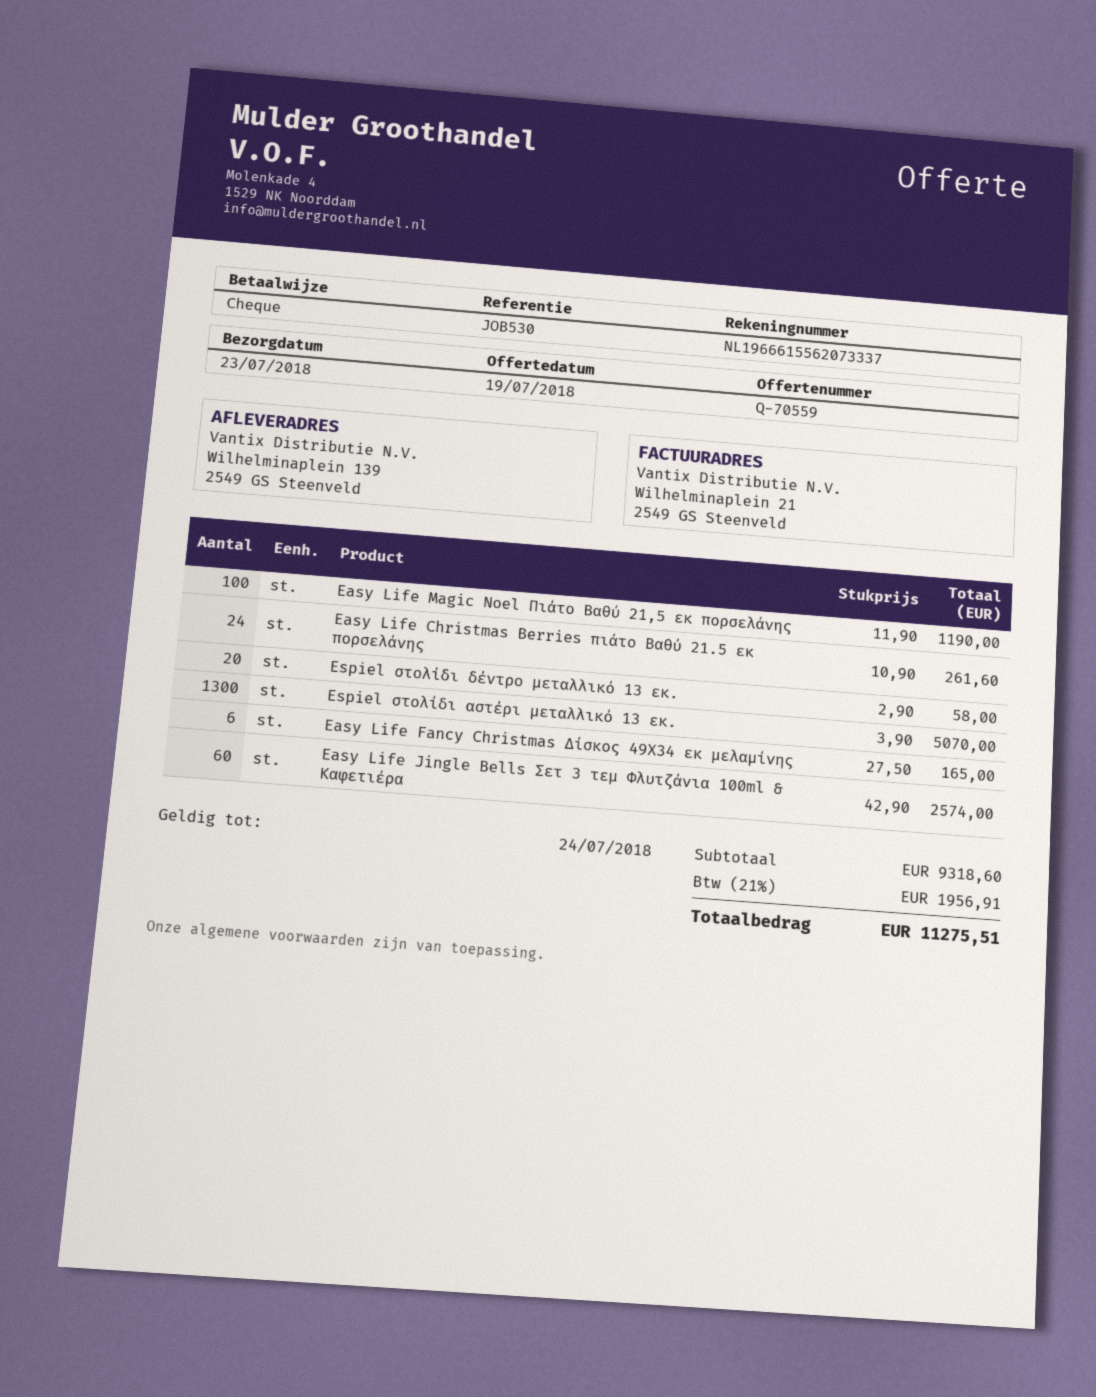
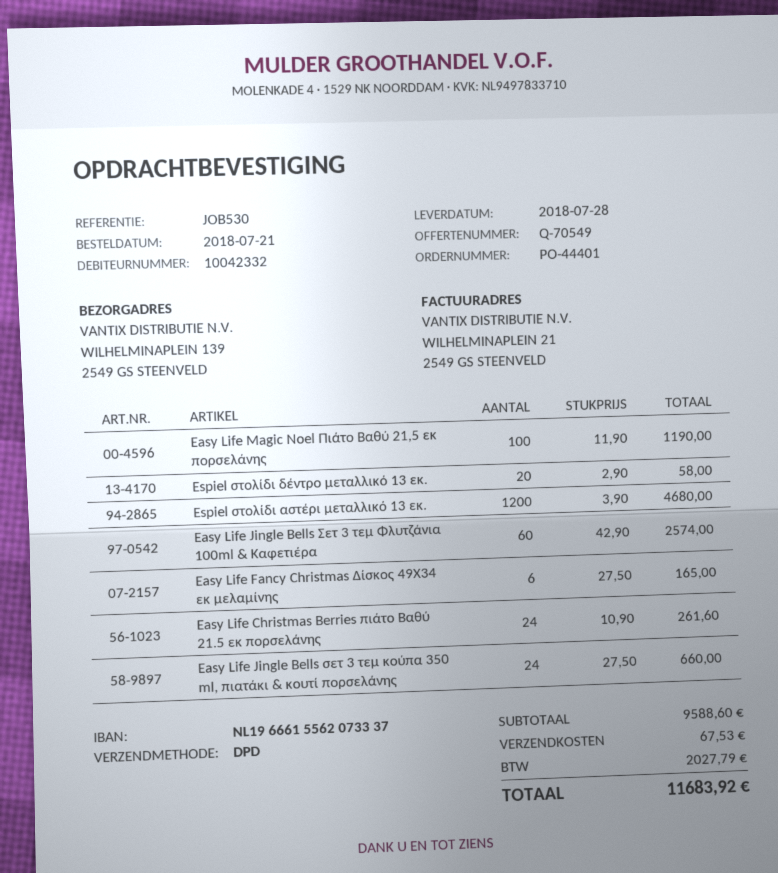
quote number: Q-70559 -> Q-70549
delivery date: 2018-07-23 -> 2018-07-28
Espiel στολίδι αστέρι μεταλλικό 13 εκ.: 1300 x 3.90 = 5070.00 -> 1200 x 3.90 = 4680.00
Easy Life Jingle Bells σετ 3 τεμ κούπα 350 ml, πιατάκι & κουτί πορσελάνης: none -> 24 x 27.50 = 660.00
subtotal: 9318.60 -> 9588.60
shipping: none -> 67.53
tax: 1956.91 -> 2027.79
total: 11275.51 -> 11683.92

